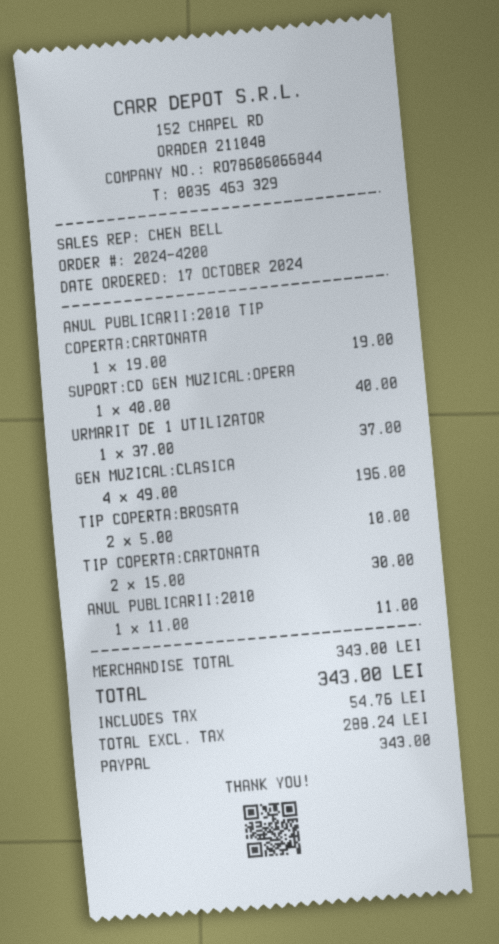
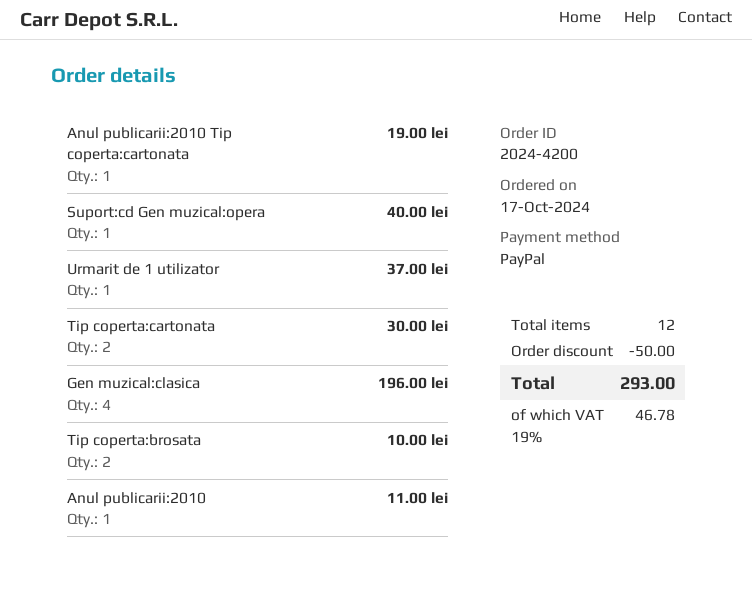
discount: none -> 50.00
tax: 54.76 -> 46.78
total: 343.00 -> 293.00

